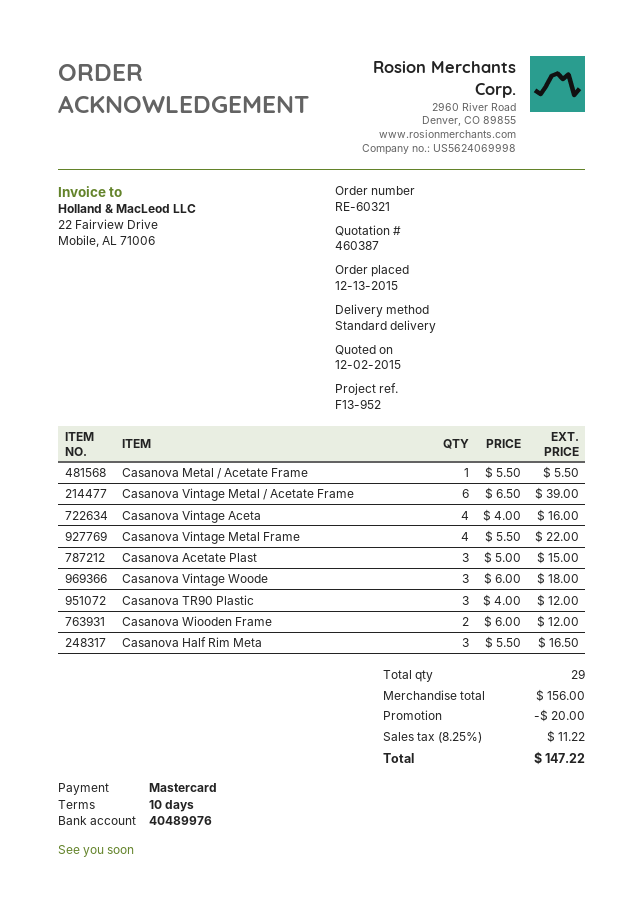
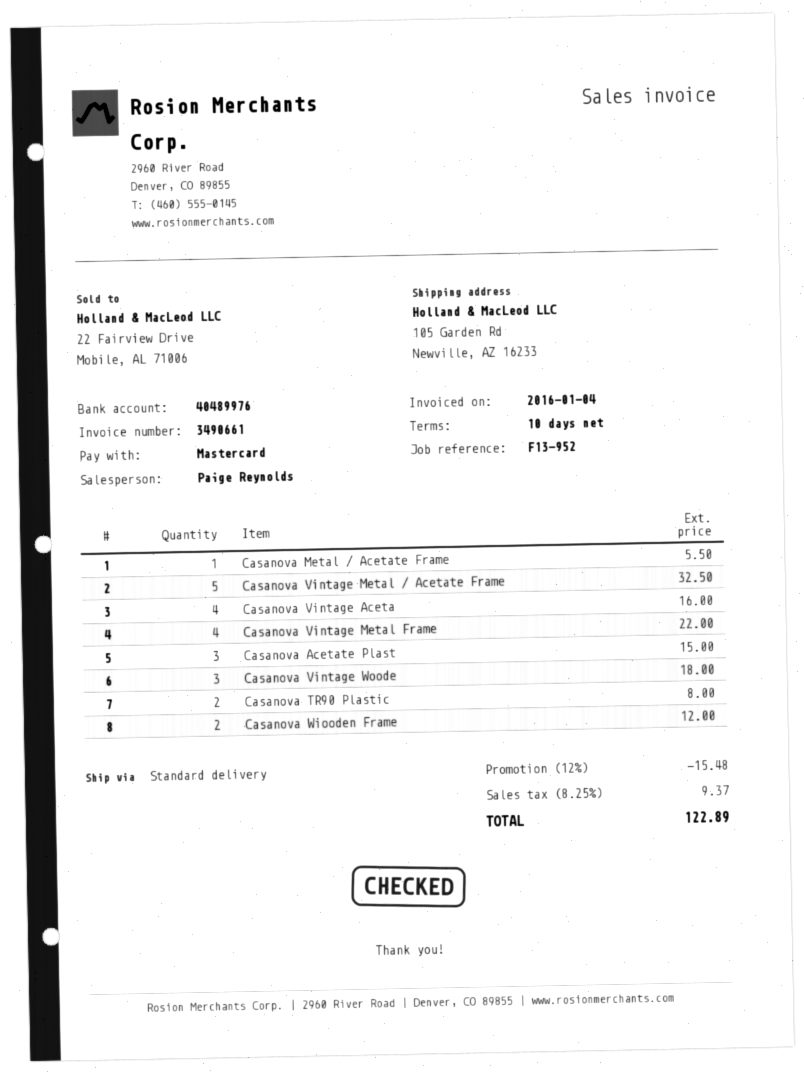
Casanova Vintage Metal / Acetate Frame: 6 for 39.00 -> 5 for 32.50
Casanova TR90 Plastic: 3 for 12.00 -> 2 for 8.00
Casanova Half Rim Meta: 3 for 16.50 -> none
discount: 20.00 -> 15.48
tax: 8.25% = 11.22 -> 8.25% = 9.37
total: 147.22 -> 122.89

